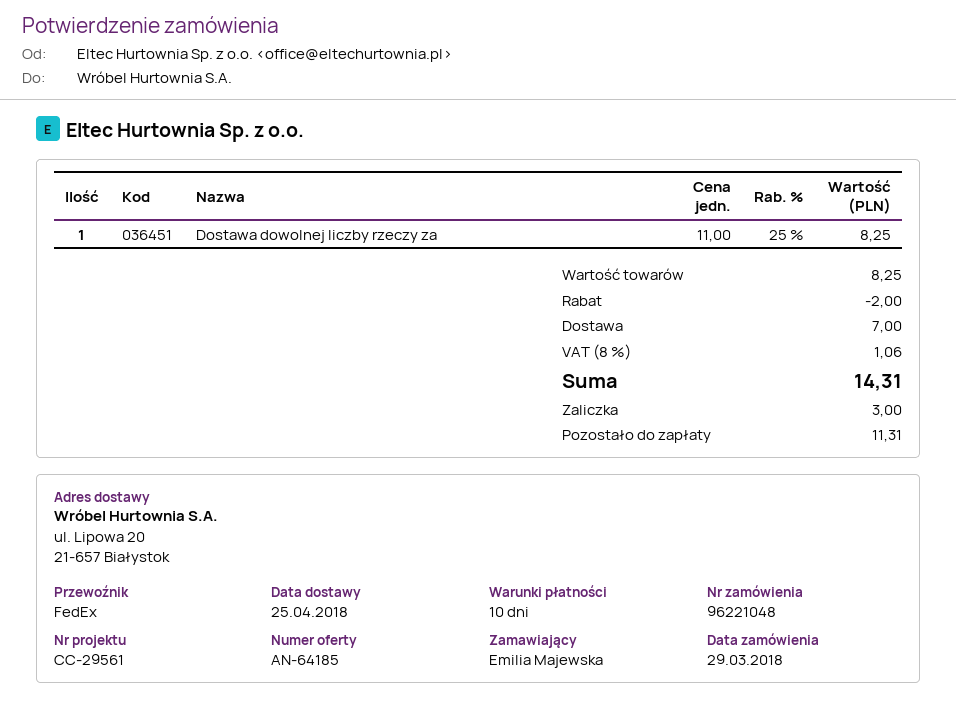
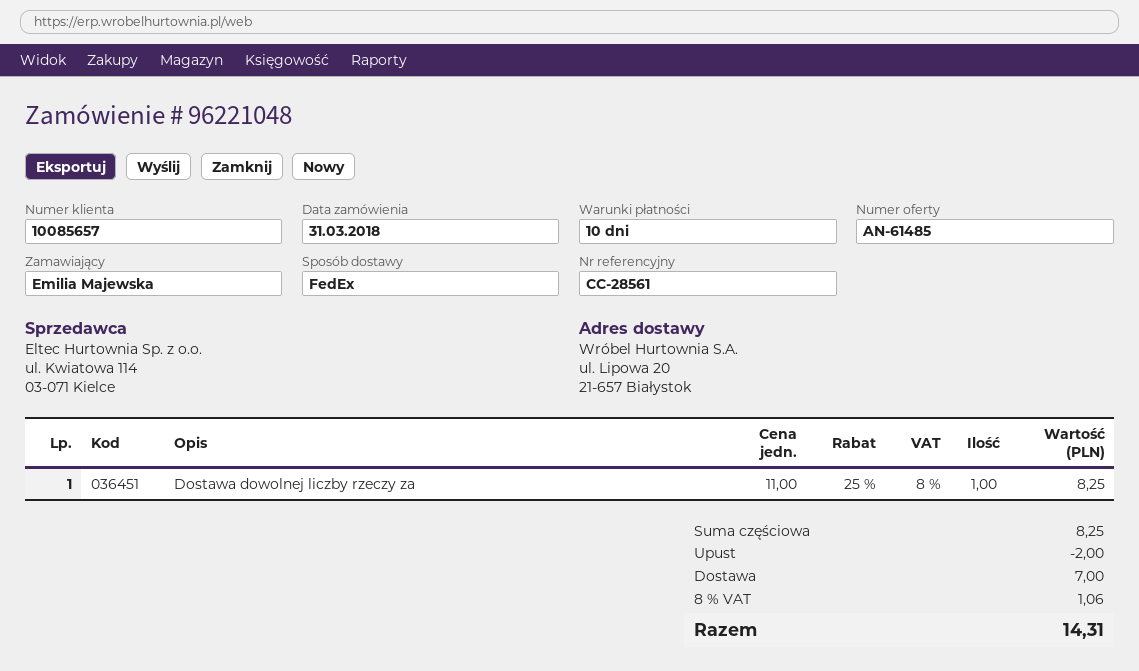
quote number: AN-64185 -> AN-61485
order date: 2018-03-29 -> 2018-03-31
reference: CC-29561 -> CC-28561

